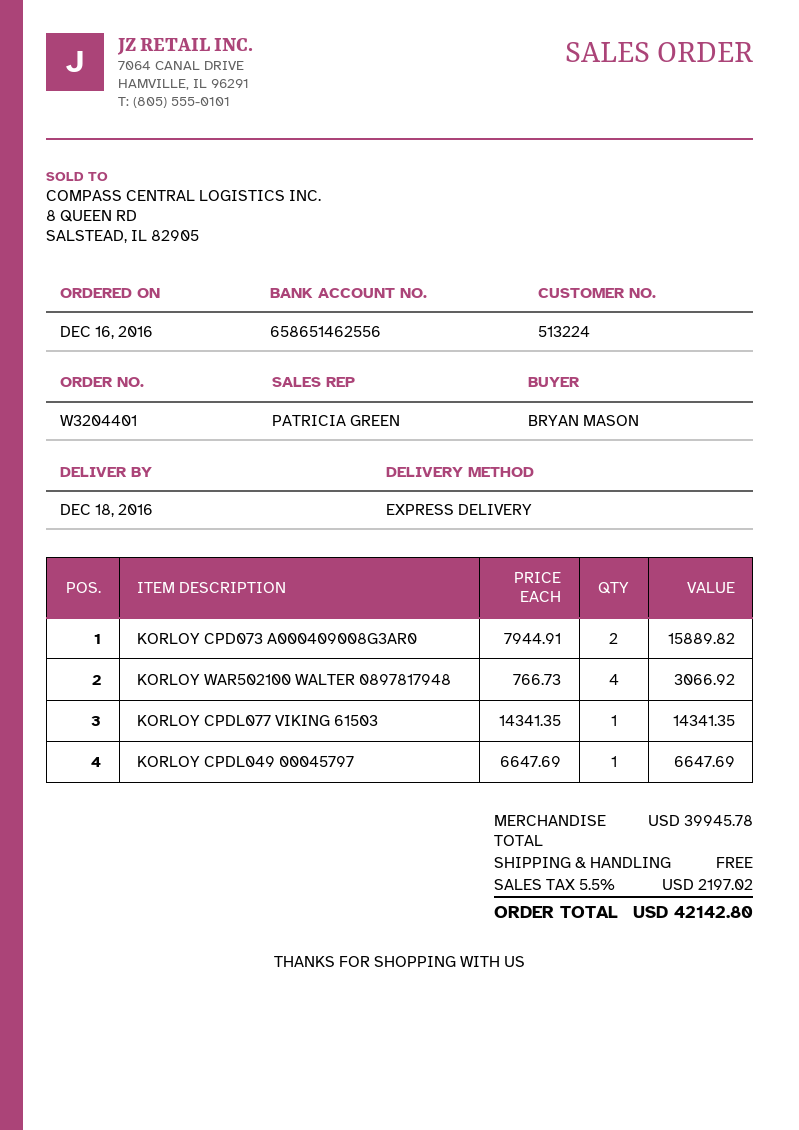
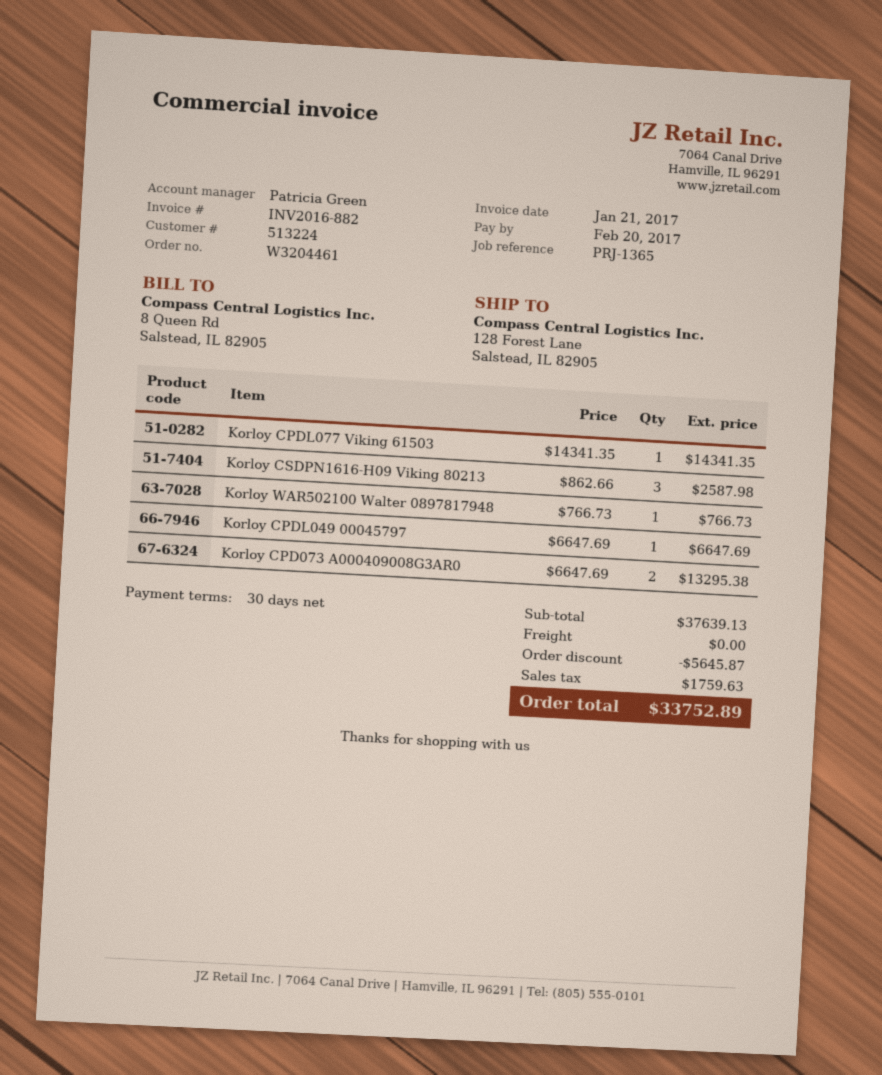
order number: W3204401 -> W3204461
KORLOY CPD073 A000409008G3AR0: 2 x 7944.91 = 15889.82 -> 2 x 6647.69 = 13295.38
KORLOY WAR502100 WALTER 0897817948: 4 x 766.73 = 3066.92 -> 1 x 766.73 = 766.73
Korloy CSDPN1616-H09 Viking 80213: none -> 3 x 862.66 = 2587.98
subtotal: 39945.78 -> 37639.13
discount: none -> 5645.87
tax: 2197.02 -> 1759.63
total: 42142.80 -> 33752.89

